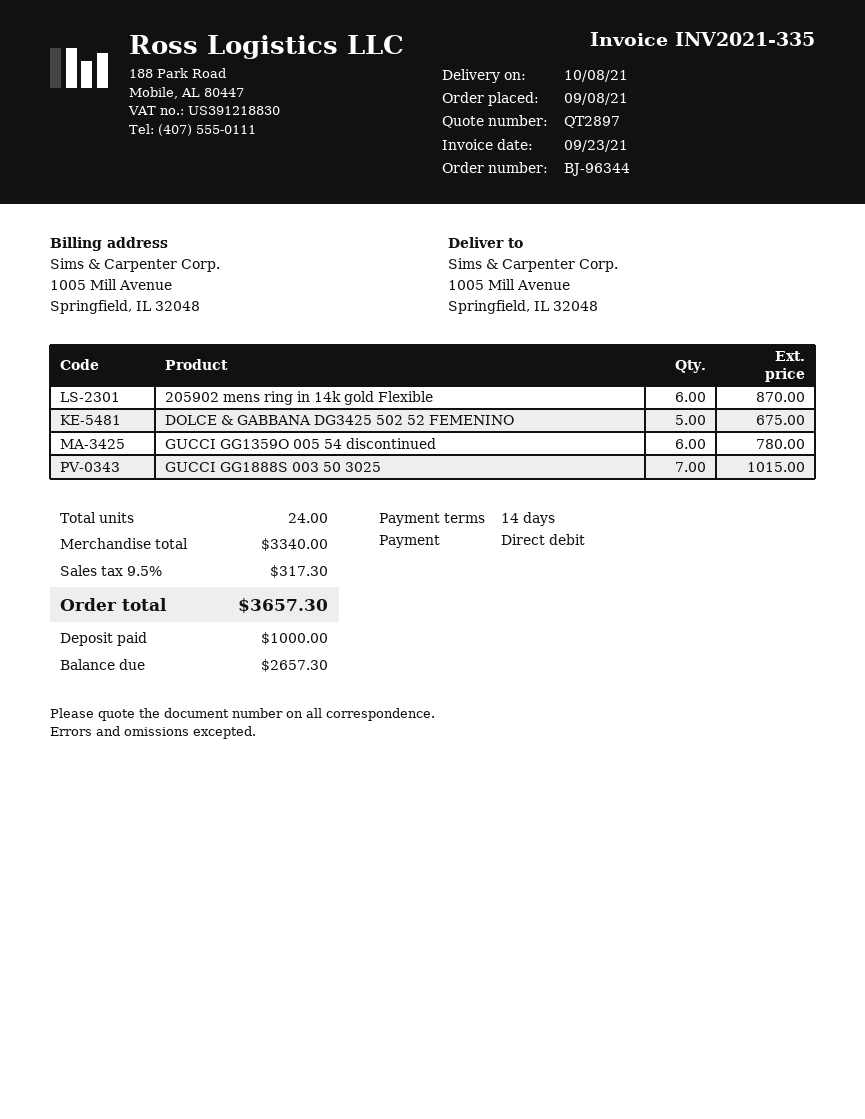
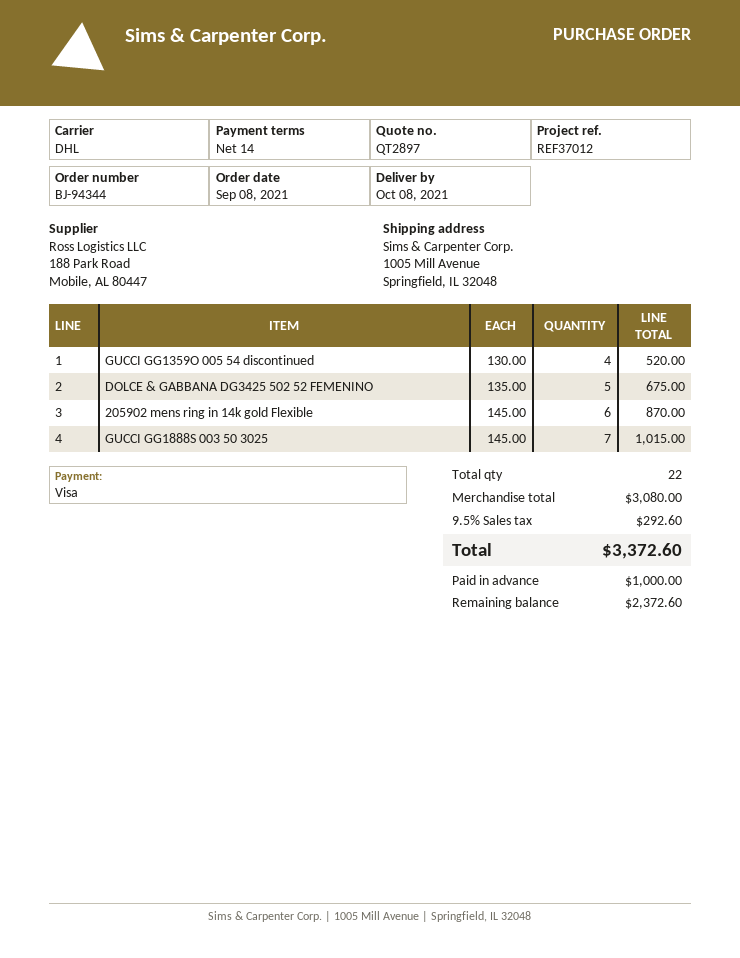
order number: BJ-96344 -> BJ-94344
payment method: direct debit -> Visa
GUCCI GG1359O 005 54 discontinued: 6 for 780.00 -> 4 for 520.00
total quantity: 24 -> 22
subtotal: 3340.00 -> 3080.00
tax: 9.5% = 317.30 -> 9.5% = 292.60
total: 3657.30 -> 3372.60
balance: 2657.30 -> 2372.60

